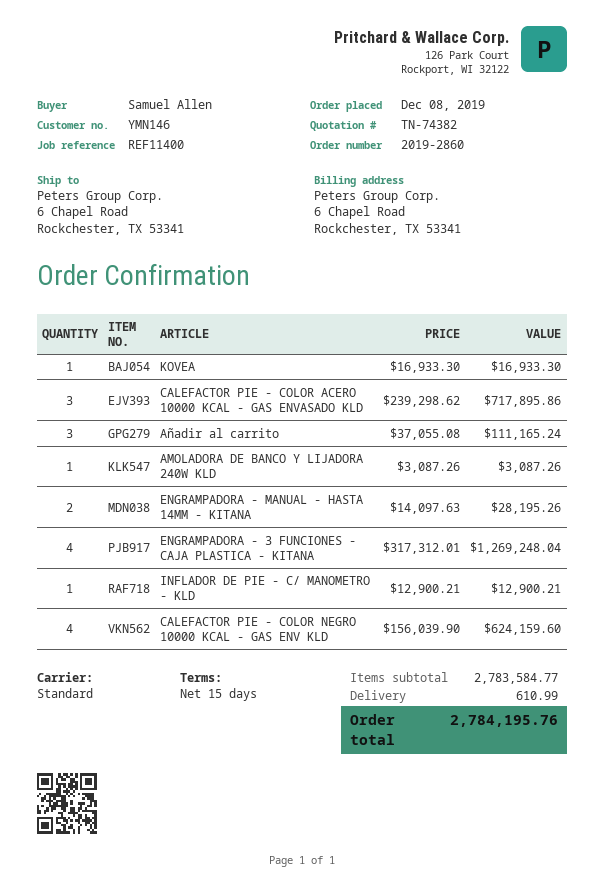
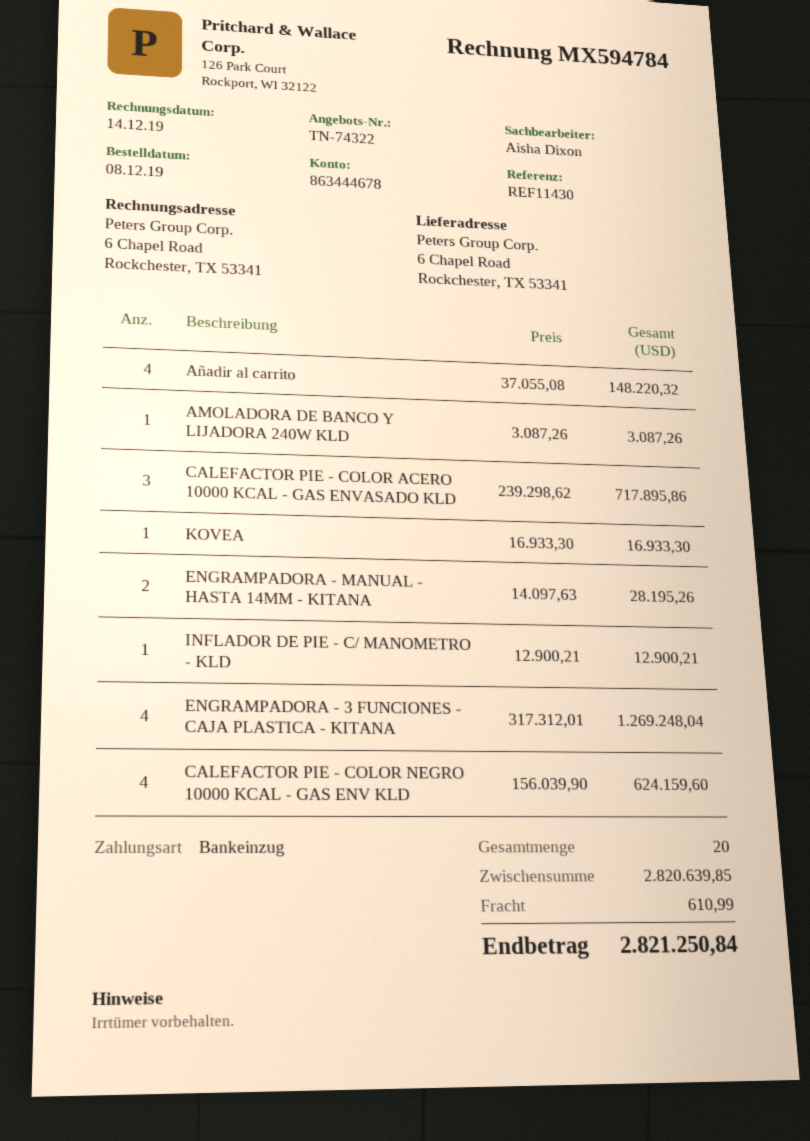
quote number: TN-74382 -> TN-74322
reference: REF11400 -> REF11430
Añadir al carrito: 3 x 37055.08 = 111165.24 -> 4 x 37055.08 = 148220.32
subtotal: 2783584.77 -> 2820639.85
total: 2784195.76 -> 2821250.84

